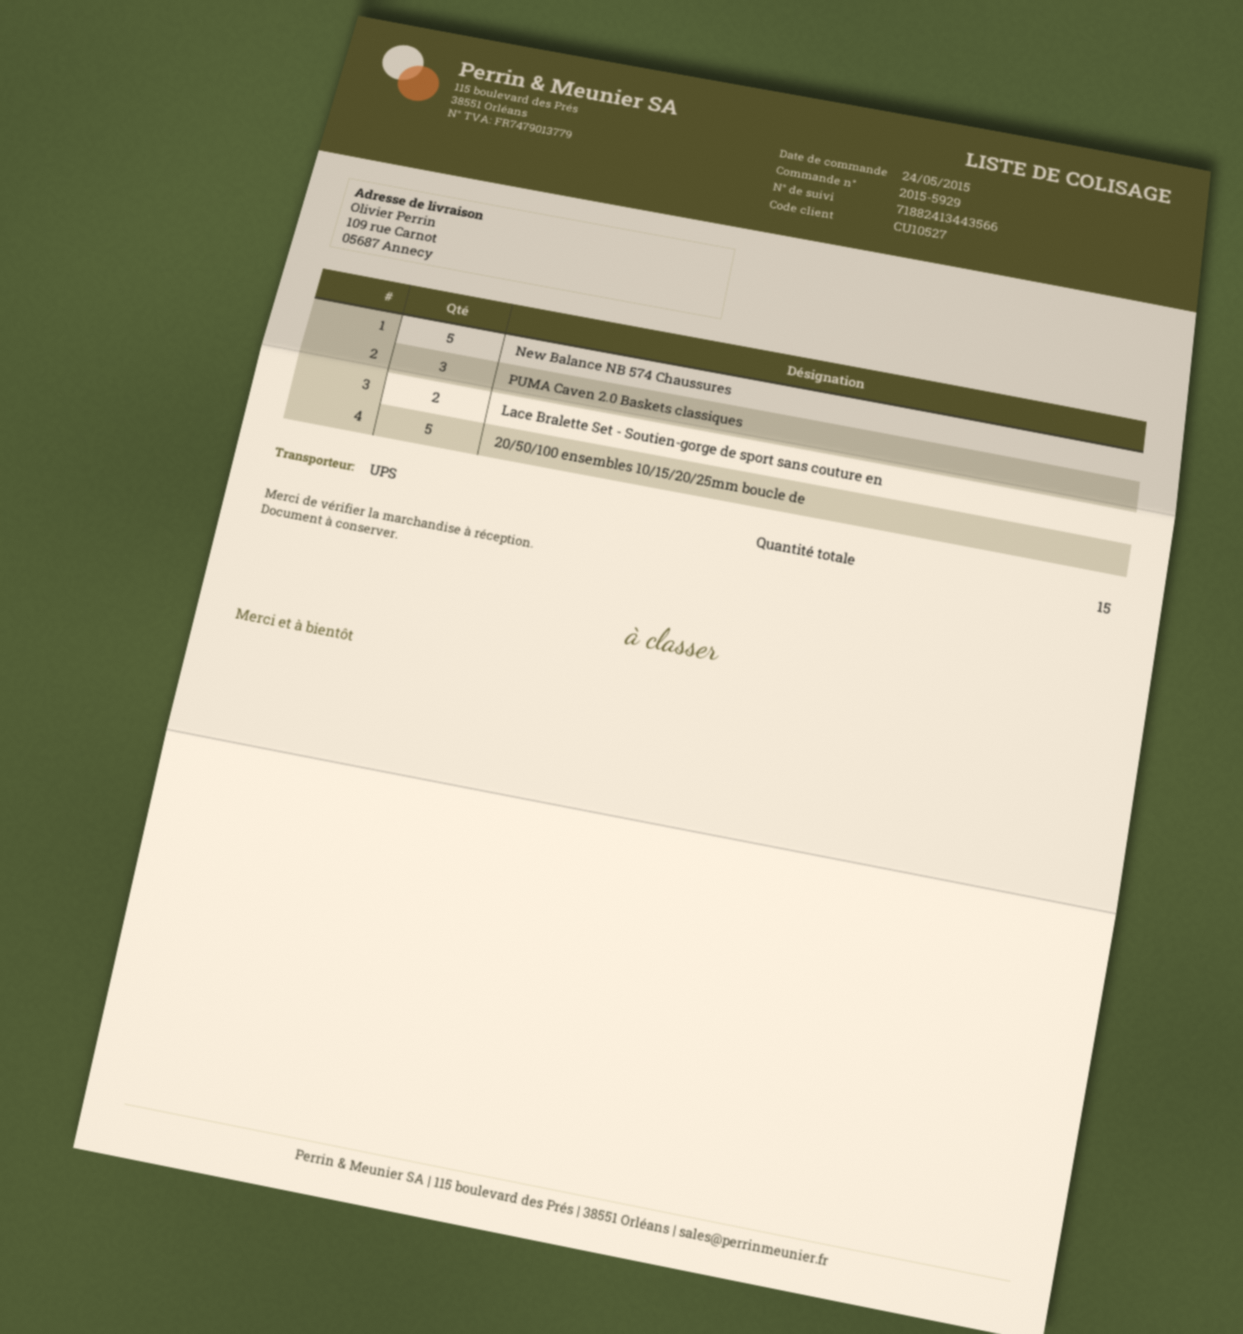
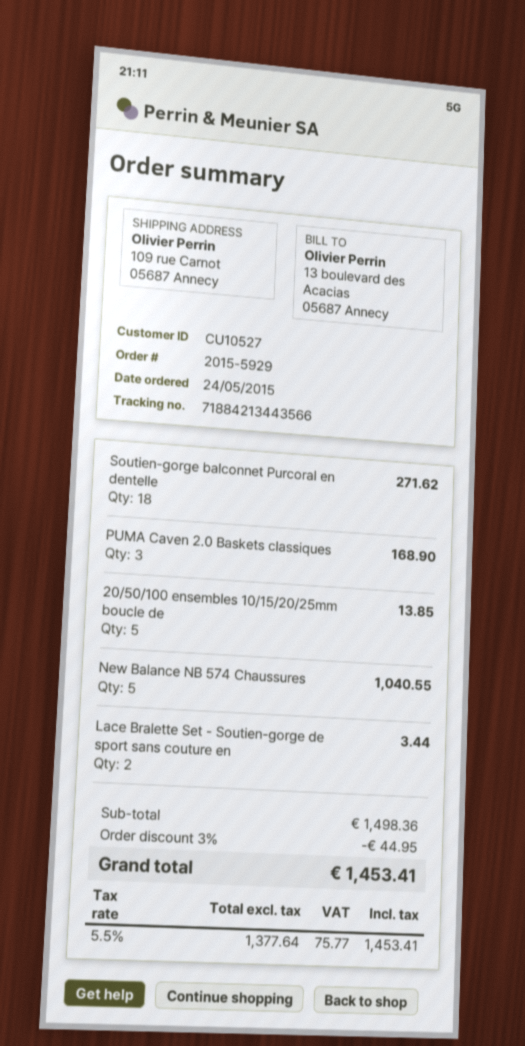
tracking number: 71882413443566 -> 71884213443566
Soutien-gorge balconnet Purcoral en dentelle: none -> 18

